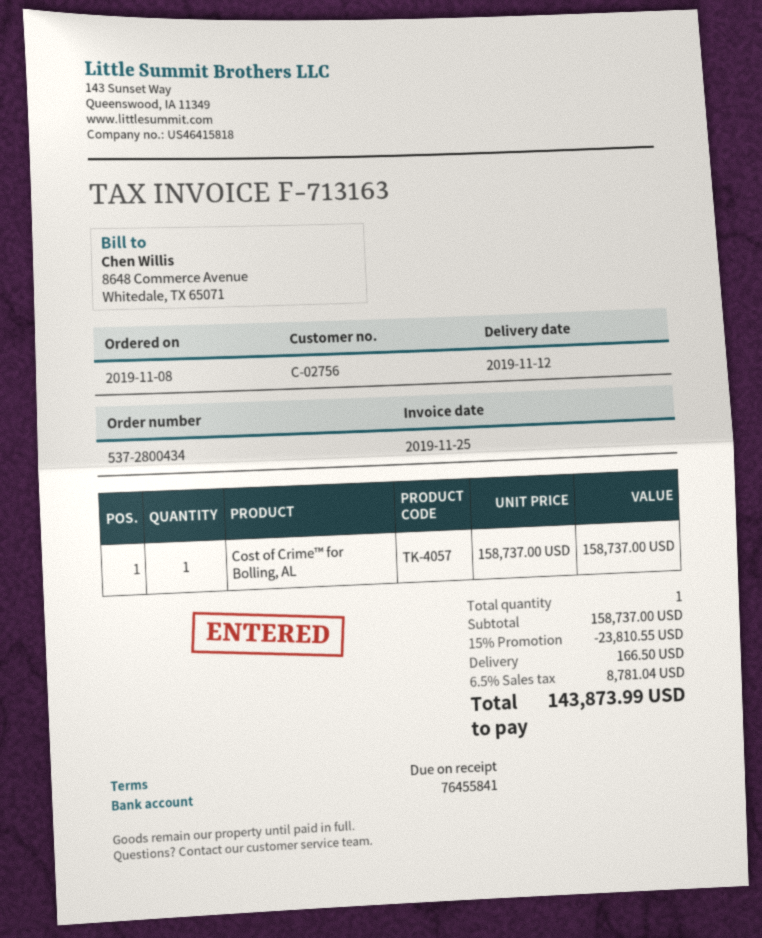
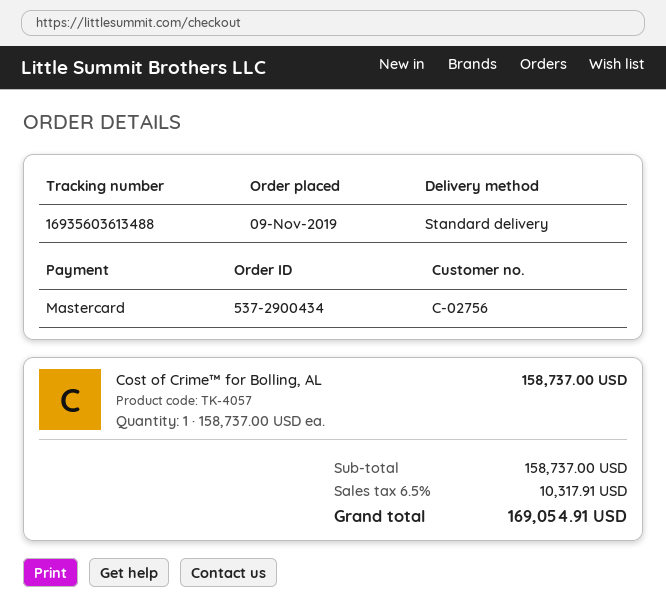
order number: 537-2800434 -> 537-2900434
order date: 2019-11-08 -> 2019-11-09
discount: 15% = 23810.55 -> none
shipping: 166.50 -> none
tax: 6.5% = 8781.04 -> 6.5% = 10317.91
total: 143873.99 -> 169054.91

